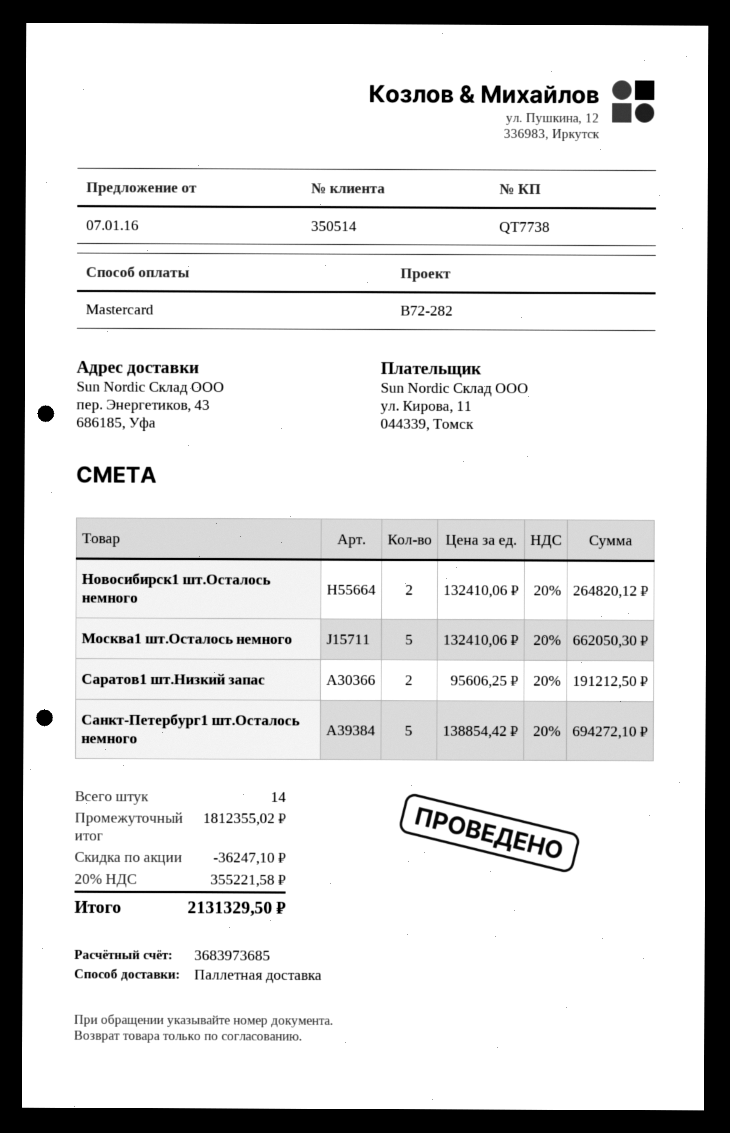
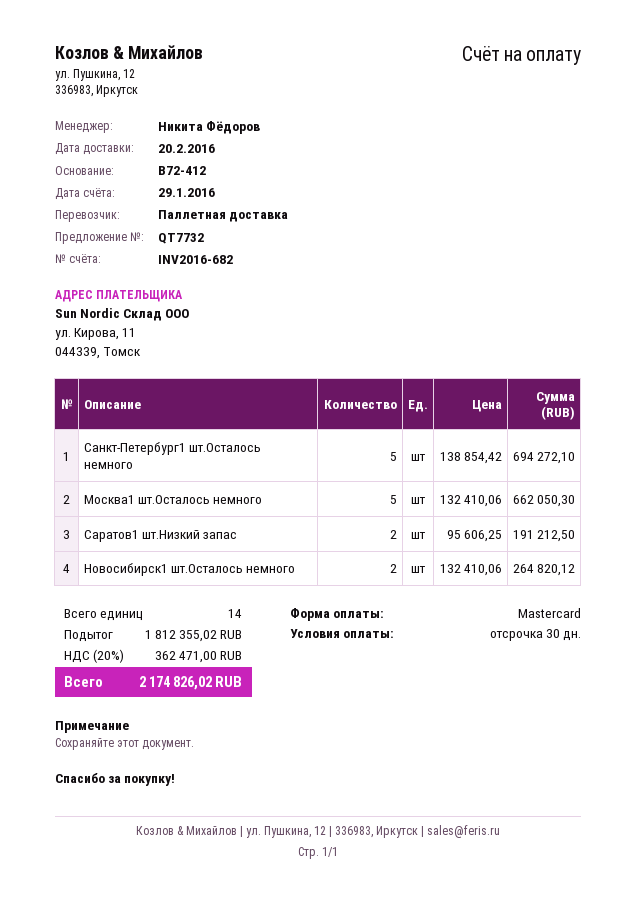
quote number: QT7738 -> QT7732
reference: B72-282 -> B72-412
discount: 36247.10 -> none
tax: 20% = 355221.58 -> 20% = 362471.00
total: 2131329.50 -> 2174826.02

